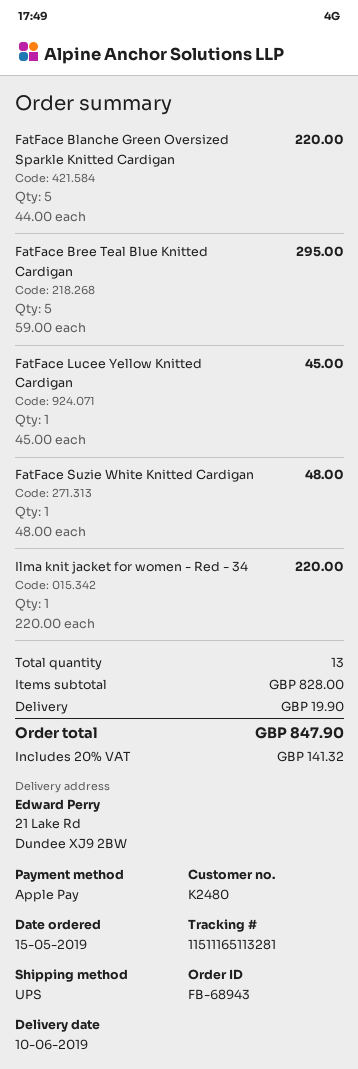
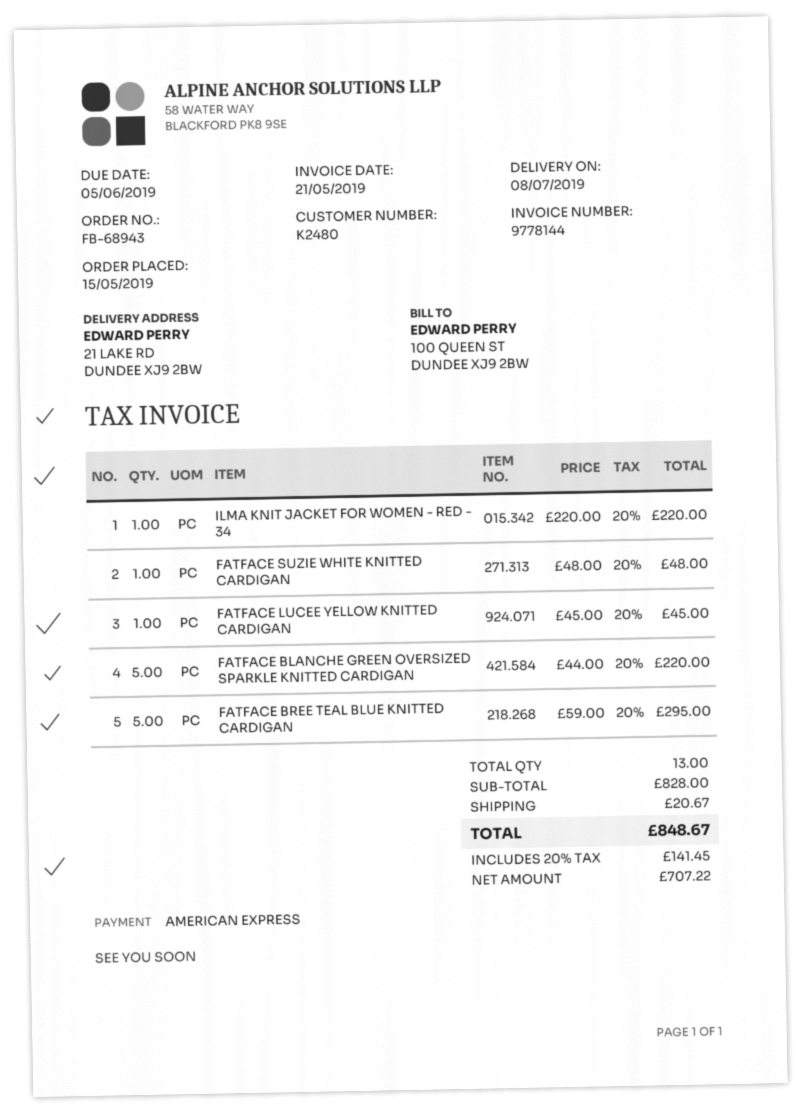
delivery date: 2019-06-10 -> 2019-07-08
payment method: Apple Pay -> American Express
shipping: 19.90 -> 20.67
tax: 20% = 141.32 -> 20% = 141.45
total: 847.90 -> 848.67

